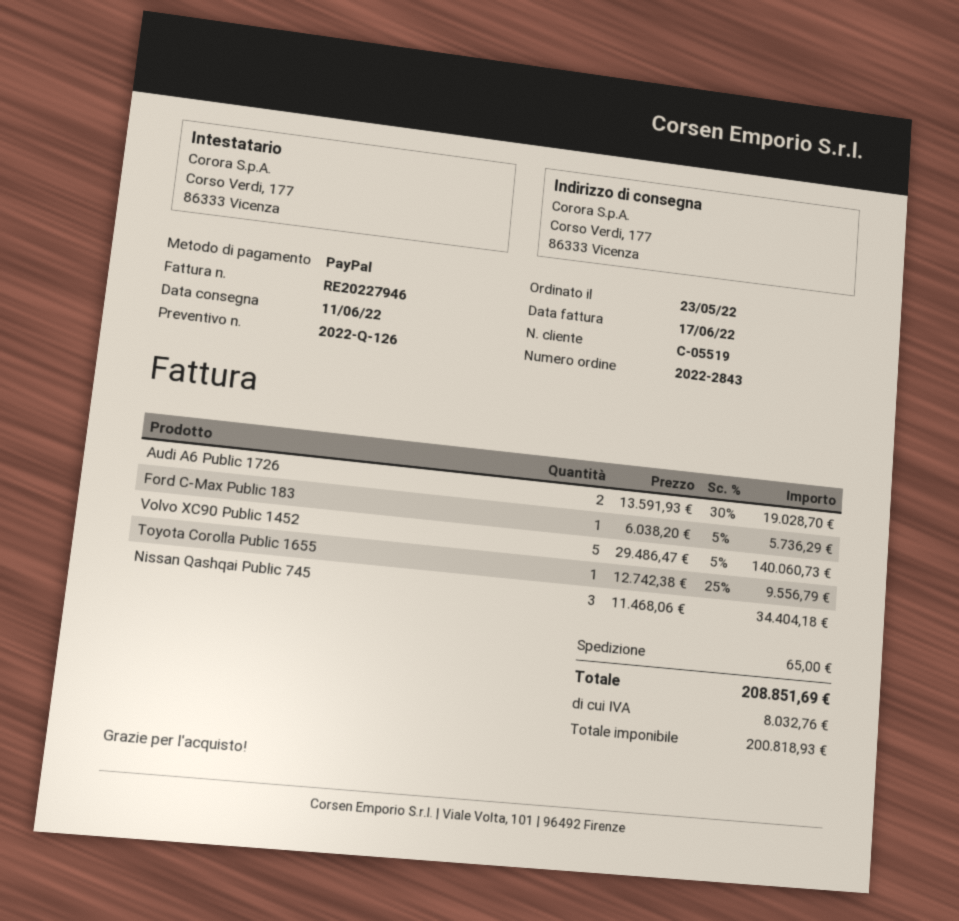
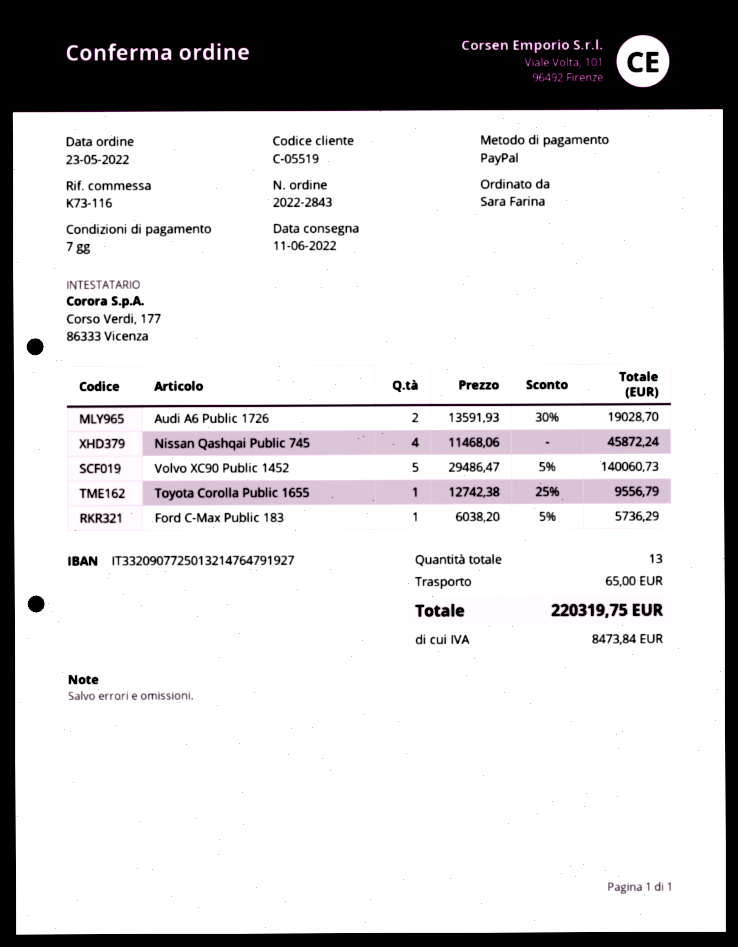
Nissan Qashqai Public 745: 3 x 11468.06 = 34404.18 -> 4 x 11468.06 = 45872.24
tax: 8032.76 -> 8473.84
total: 208851.69 -> 220319.75

